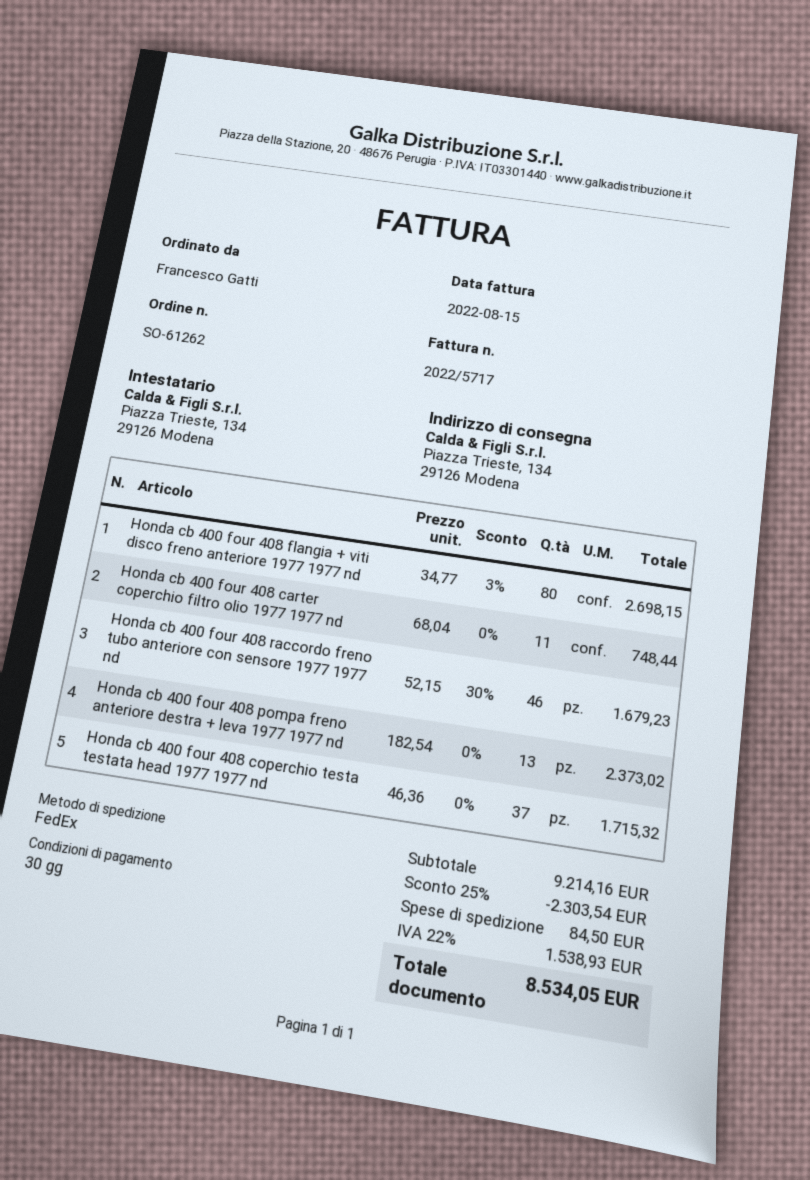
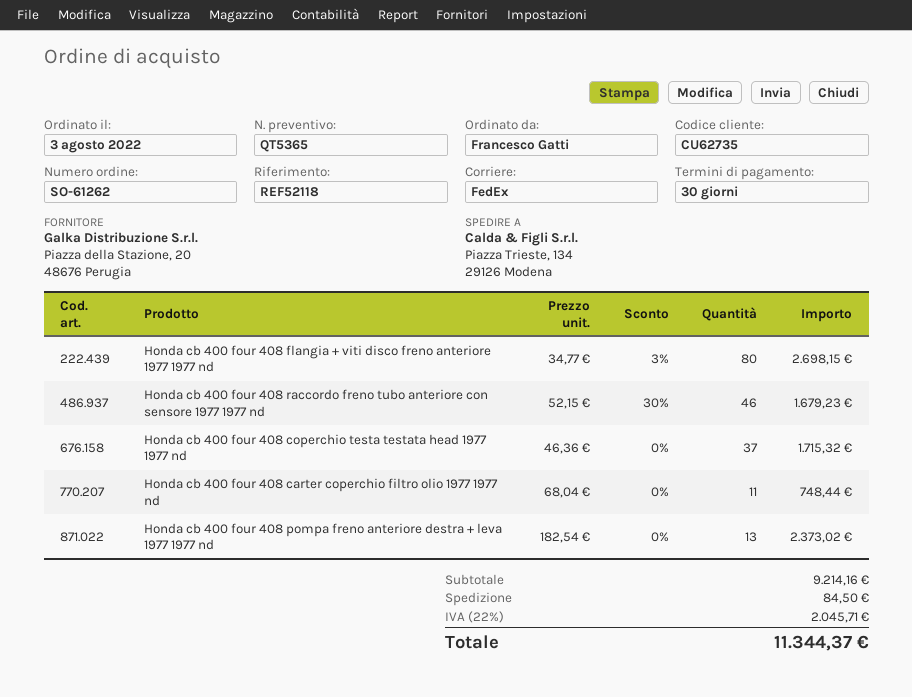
discount: 25% = 2303.54 -> none
tax: 22% = 1538.93 -> 22% = 2045.71
total: 8534.05 -> 11344.37

